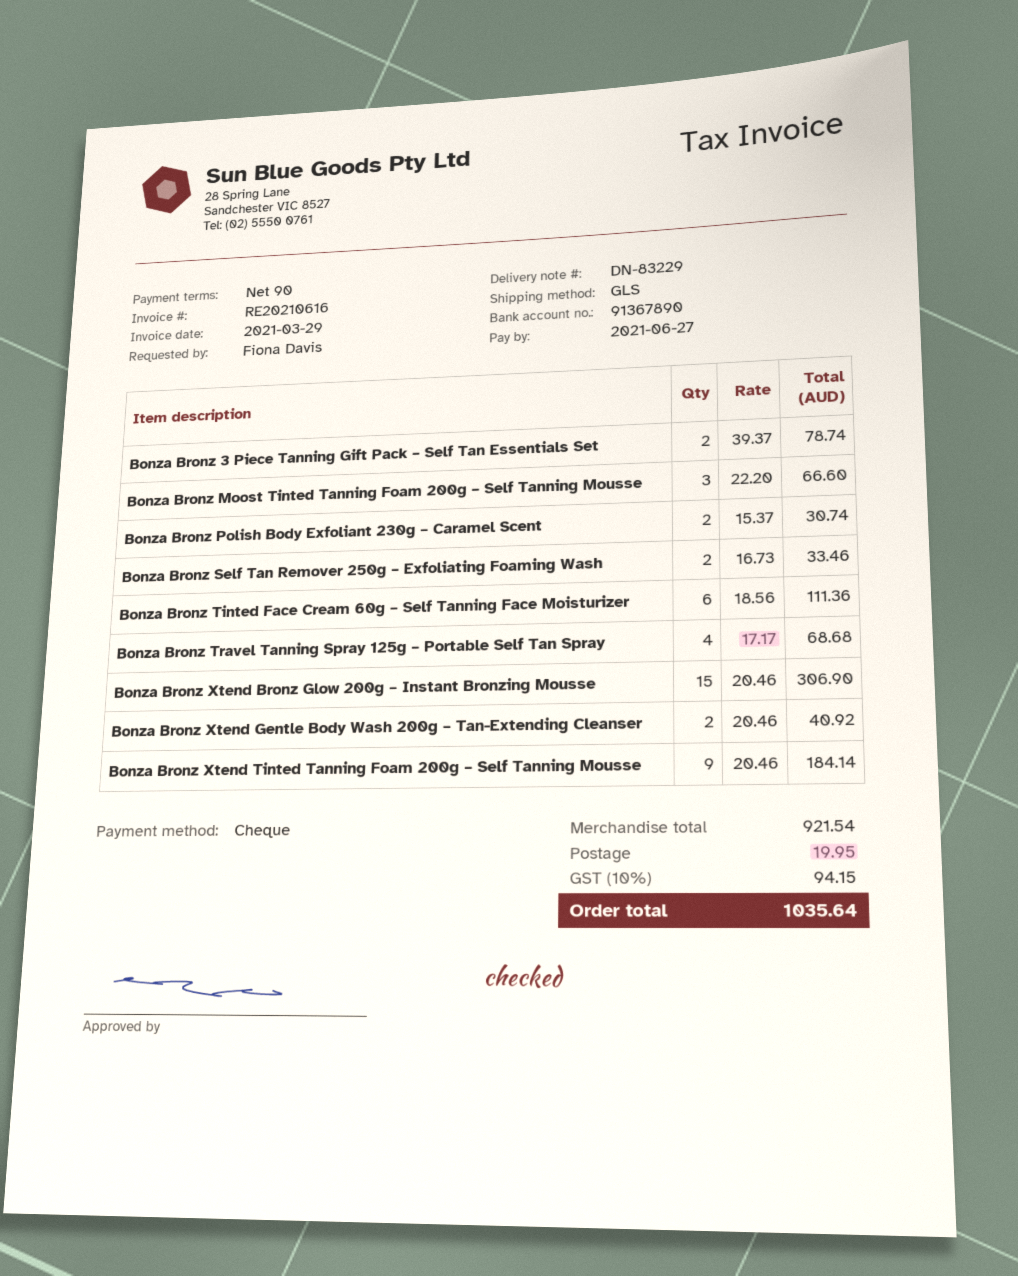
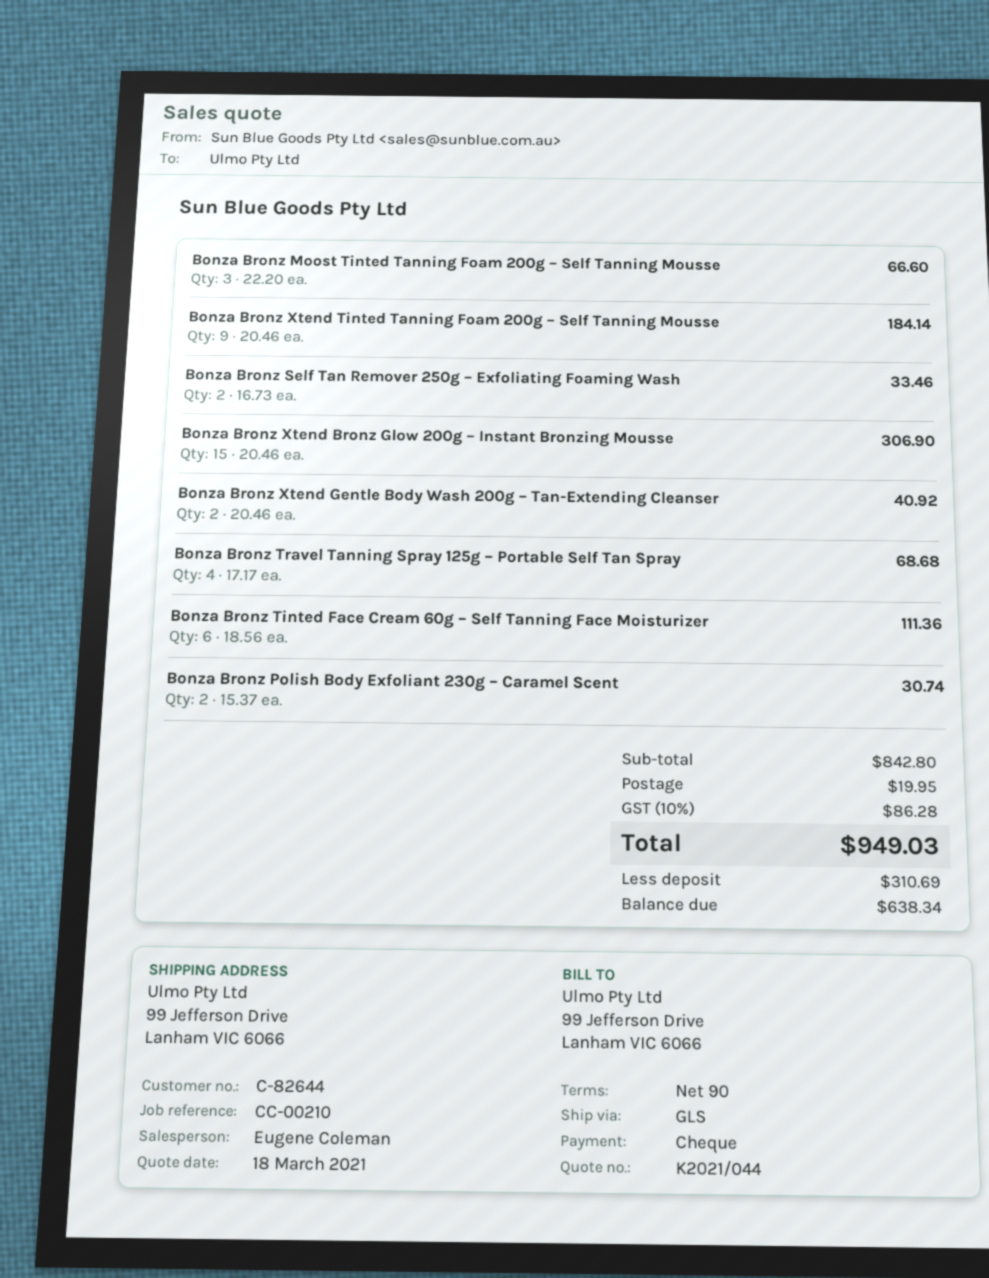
Bonza Bronz 3 Piece Tanning Gift Pack – Self Tan Essentials Set: 2 x 39.37 = 78.74 -> none
subtotal: 921.54 -> 842.80
tax: 10% = 94.15 -> 10% = 86.28
total: 1035.64 -> 949.03

